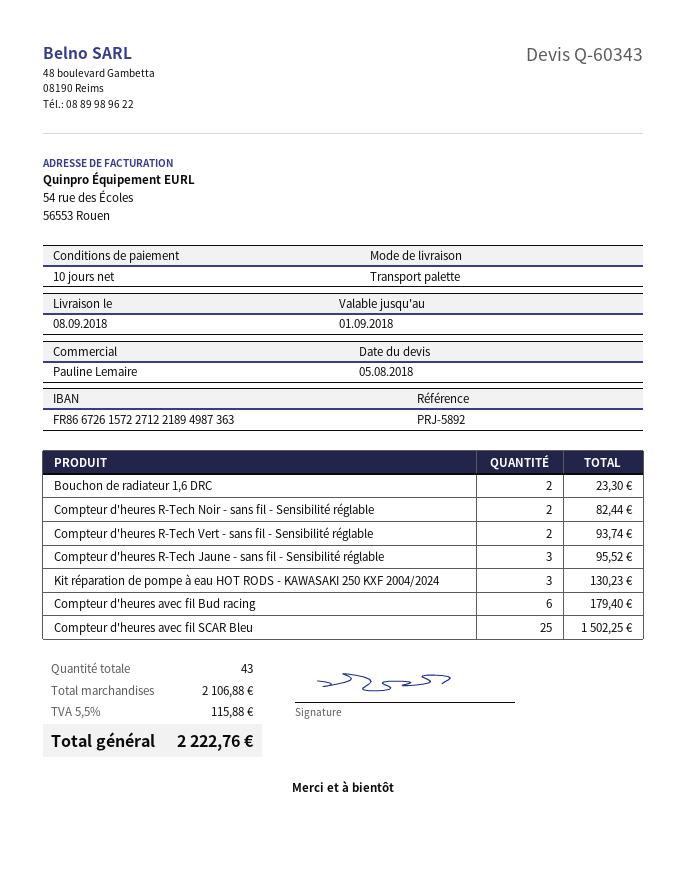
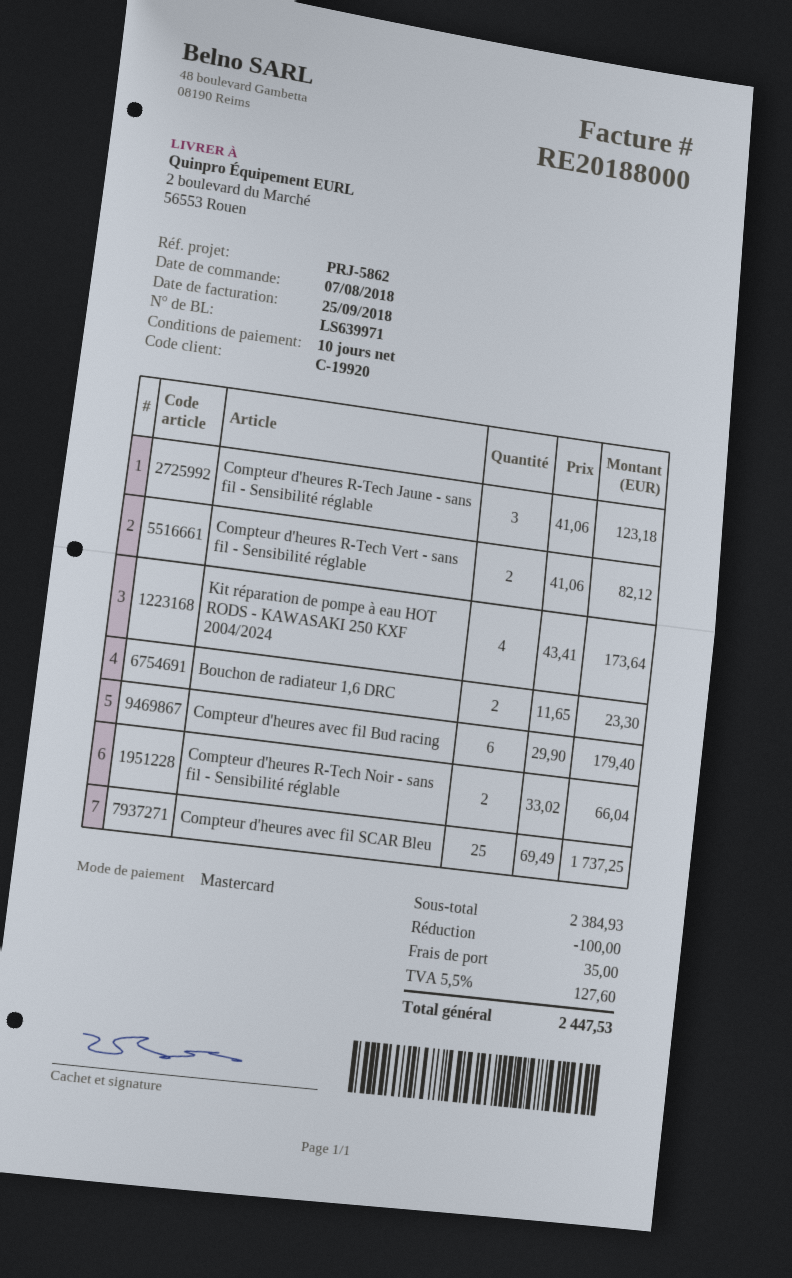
reference: PRJ-5892 -> PRJ-5862
Compteur d'heures R-Tech Noir - sans fil - Sensibilité réglable: 2 for 82.44 -> 2 for 66.04
Compteur d'heures R-Tech Vert - sans fil - Sensibilité réglable: 2 for 93.74 -> 2 for 82.12
Compteur d'heures R-Tech Jaune - sans fil - Sensibilité réglable: 3 for 95.52 -> 3 for 123.18
Kit réparation de pompe à eau HOT RODS - KAWASAKI 250 KXF 2004/2024: 3 for 130.23 -> 4 for 173.64
Compteur d'heures avec fil SCAR Bleu: 25 for 1502.25 -> 25 for 1737.25
subtotal: 2106.88 -> 2384.93
discount: none -> 100.00
shipping: none -> 35.00
tax: 5.5% = 115.88 -> 5.5% = 127.60
total: 2222.76 -> 2447.53

